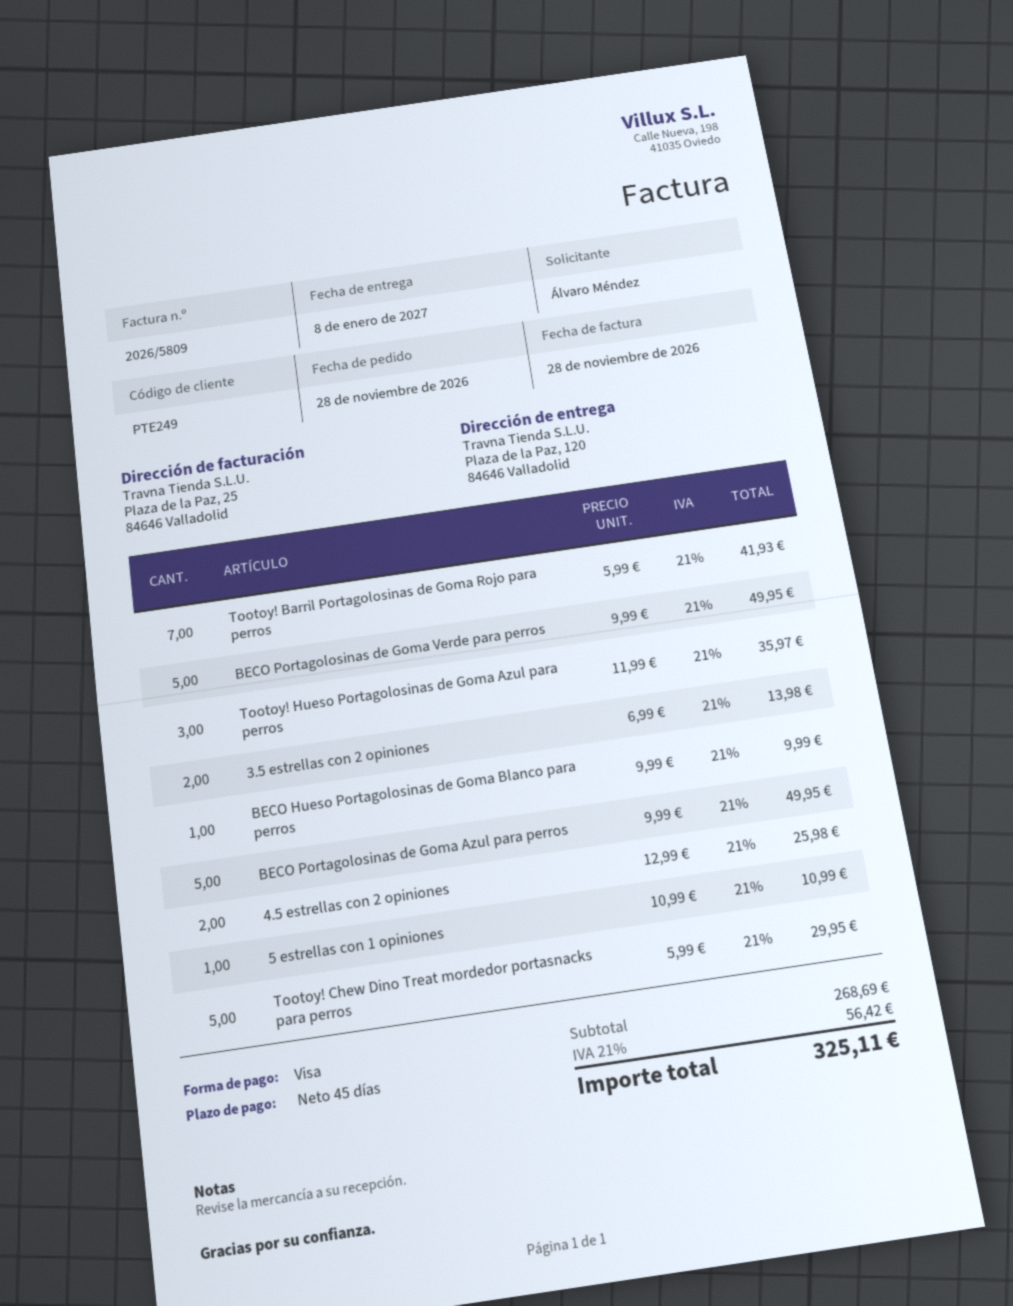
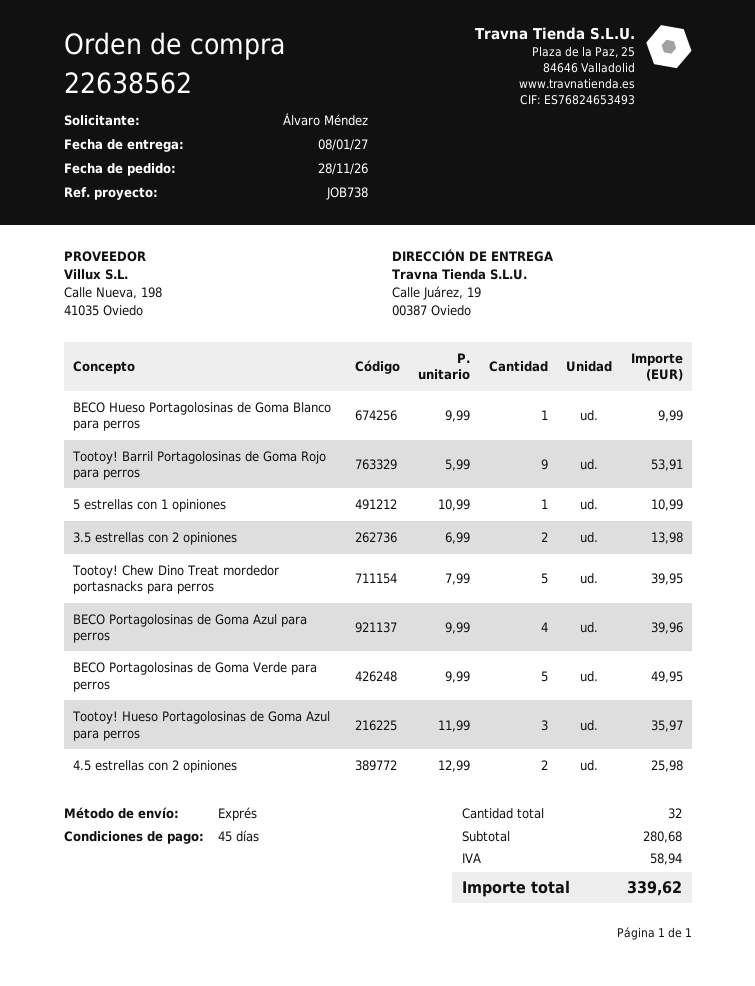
ship to: Plaza de la Paz, 120, 84646 Valladolid -> Calle Juárez, 19, 00387 Oviedo
Tootoy! Barril Portagolosinas de Goma Rojo para perros: 7 x 5.99 = 41.93 -> 9 x 5.99 = 53.91
BECO Portagolosinas de Goma Azul para perros: 5 x 9.99 = 49.95 -> 4 x 9.99 = 39.96
Tootoy! Chew Dino Treat mordedor portasnacks para perros: 5 x 5.99 = 29.95 -> 5 x 7.99 = 39.95
subtotal: 268.69 -> 280.68
tax: 56.42 -> 58.94
total: 325.11 -> 339.62

